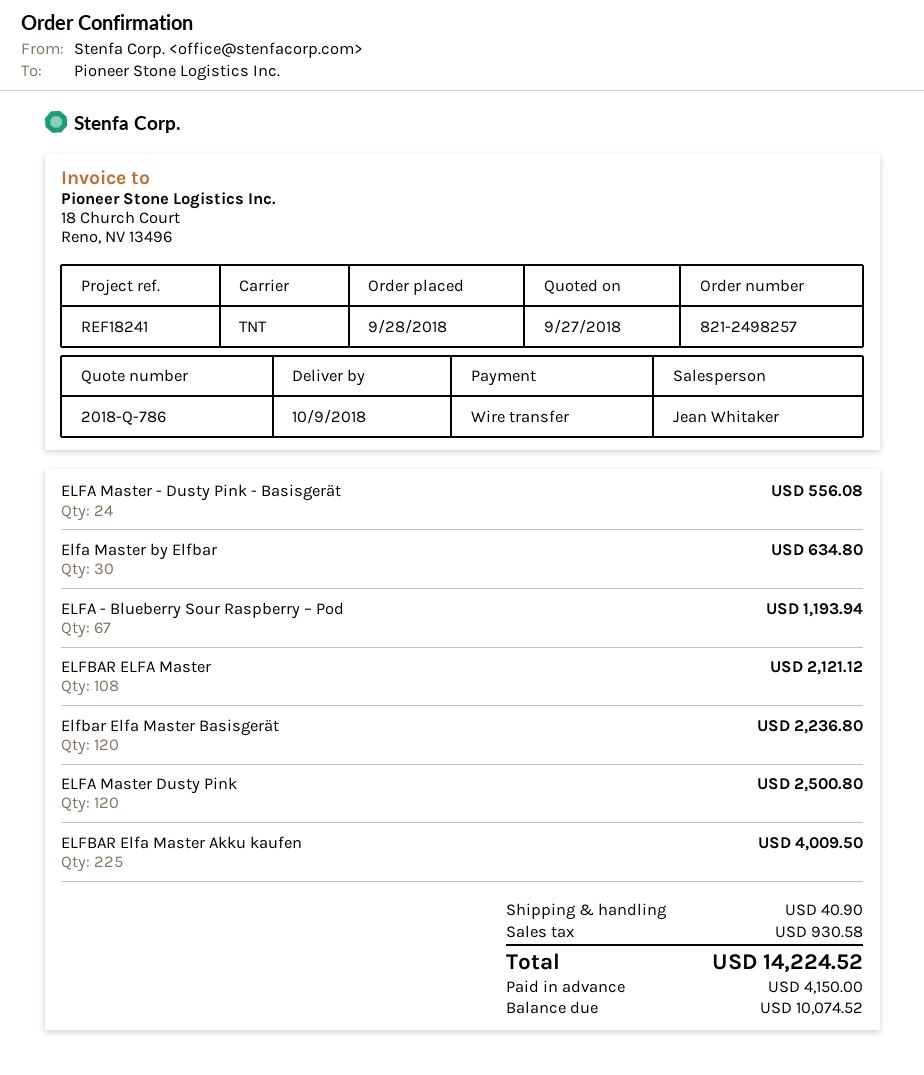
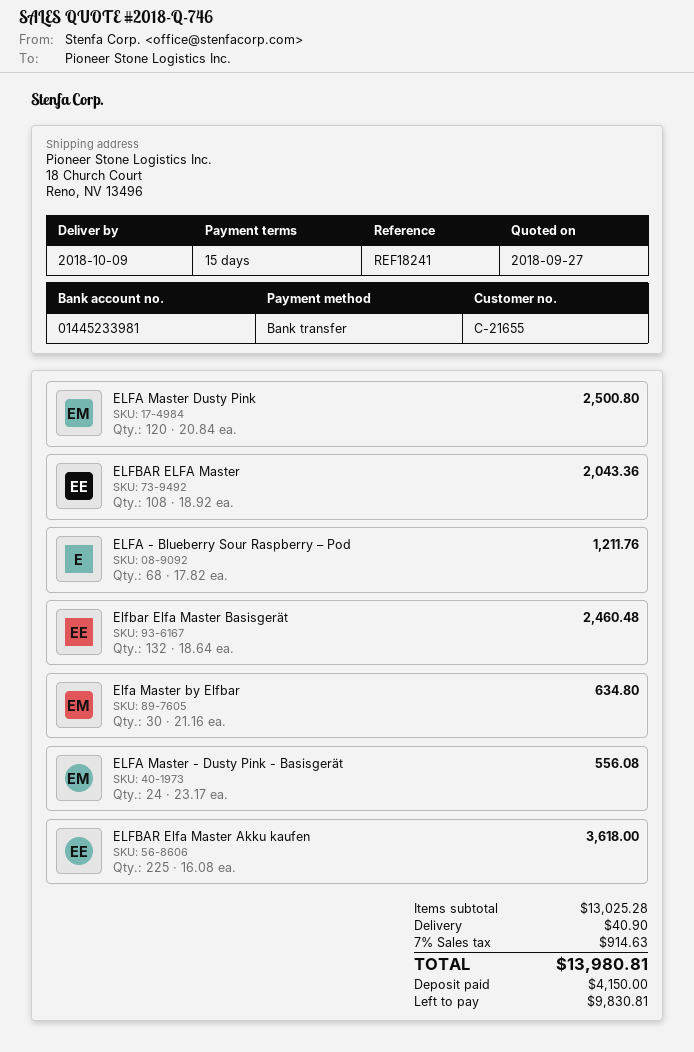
quote number: 2018-Q-786 -> 2018-Q-746
ELFA - Blueberry Sour Raspberry – Pod: 67 for 1193.94 -> 68 for 1211.76
ELFBAR ELFA Master: 108 for 2121.12 -> 108 for 2043.36
Elfbar Elfa Master Basisgerät: 120 for 2236.80 -> 132 for 2460.48
ELFBAR Elfa Master Akku kaufen: 225 for 4009.50 -> 225 for 3618.00
tax: 930.58 -> 914.63
total: 14224.52 -> 13980.81
balance: 10074.52 -> 9830.81

